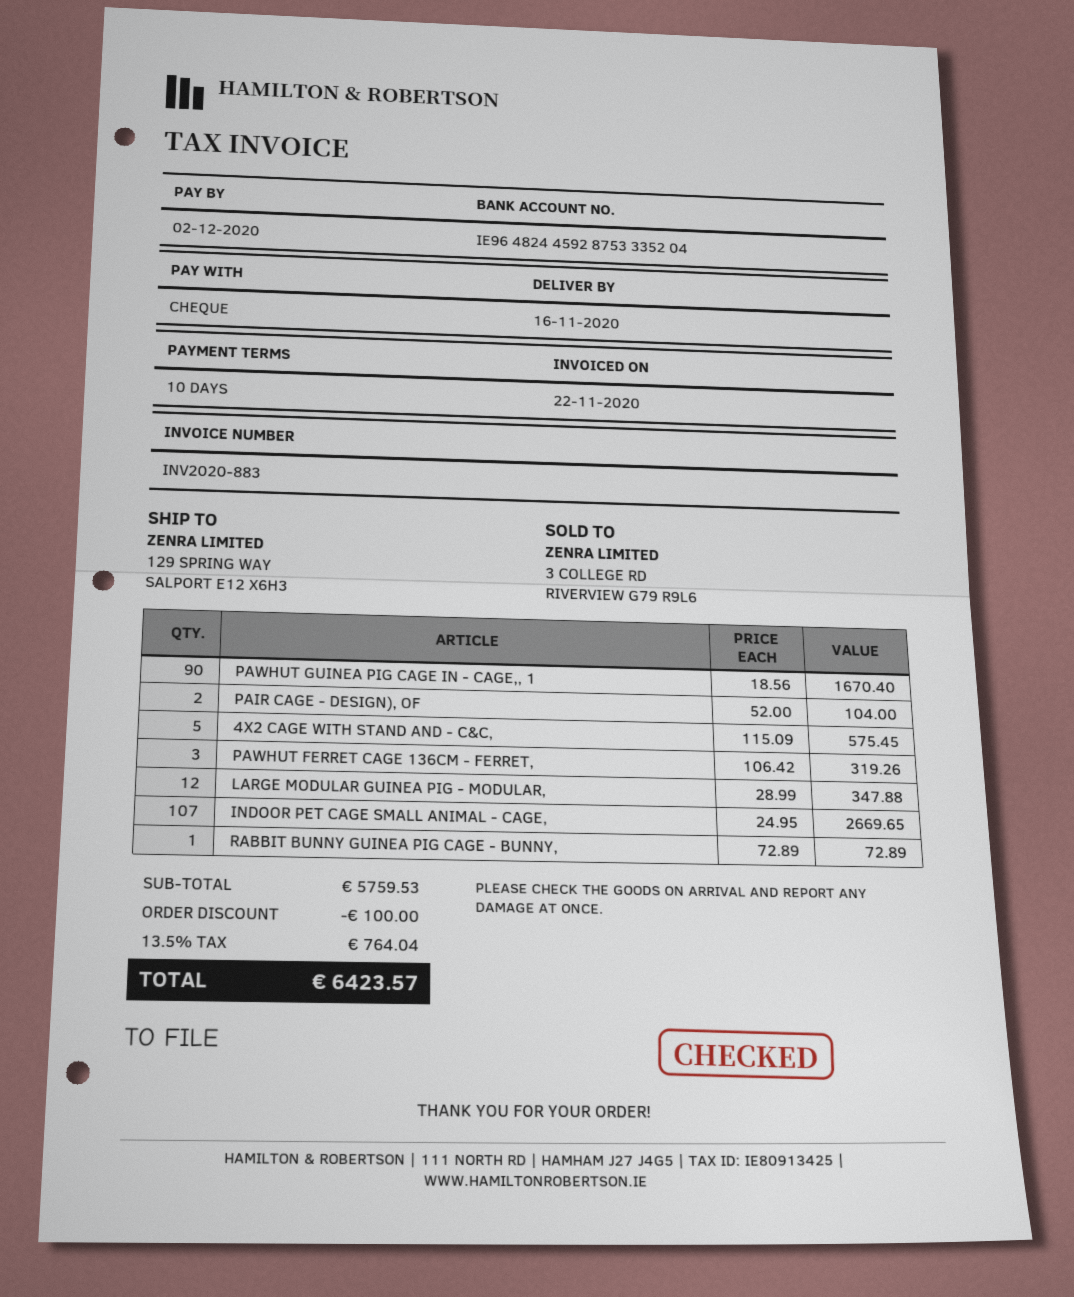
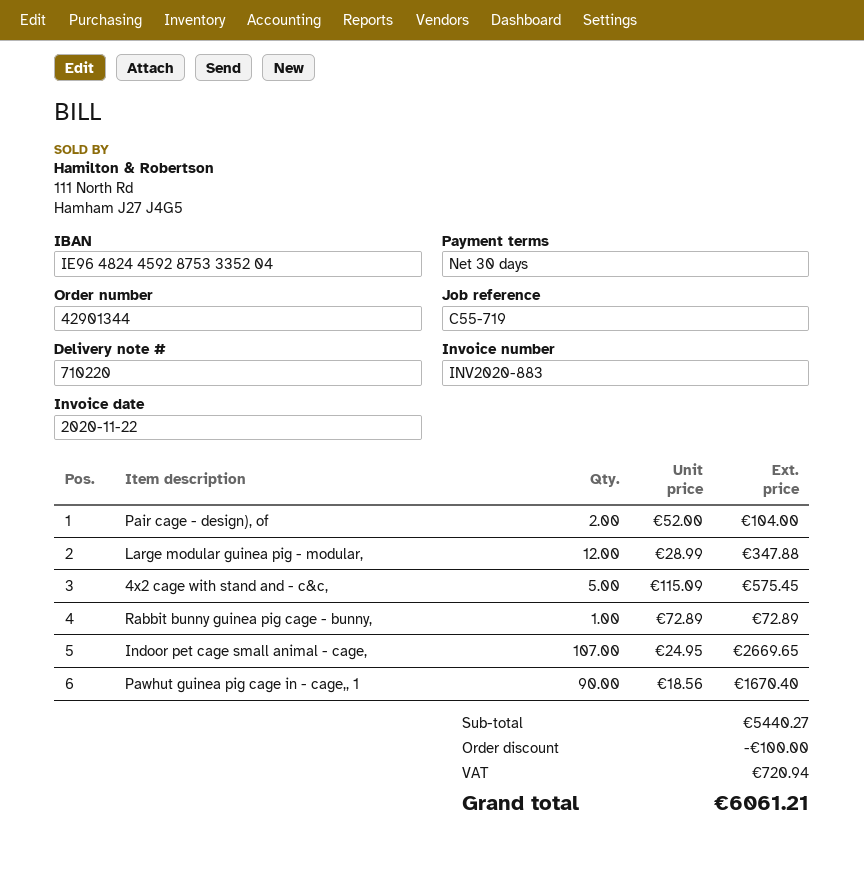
payment terms: 10 days -> 30 days
PAWHUT FERRET CAGE 136CM - FERRET,: 3 x 106.42 = 319.26 -> none
subtotal: 5759.53 -> 5440.27
tax: 764.04 -> 720.94
total: 6423.57 -> 6061.21

